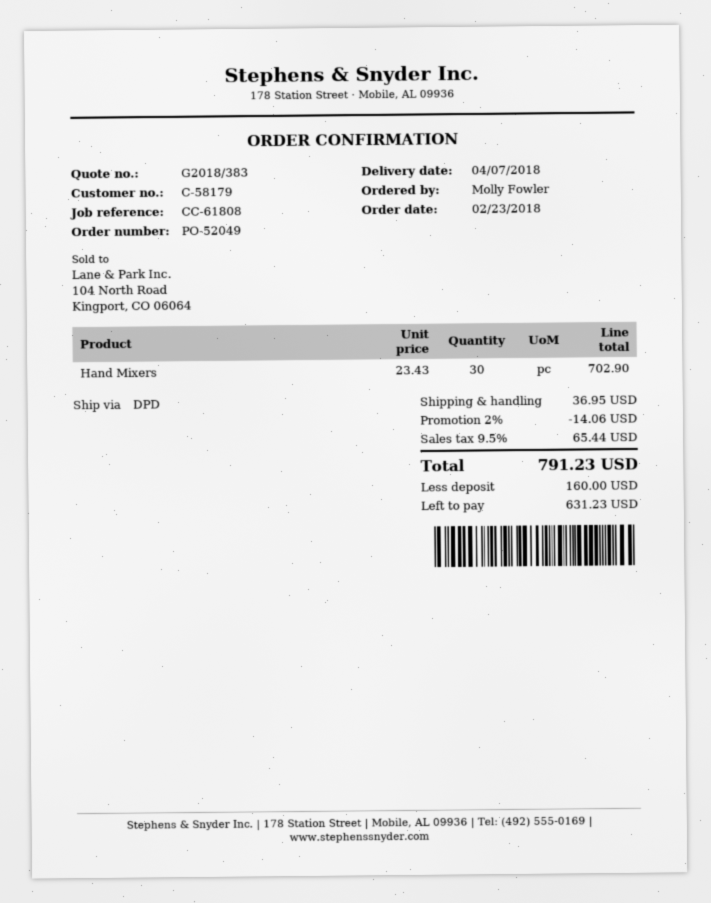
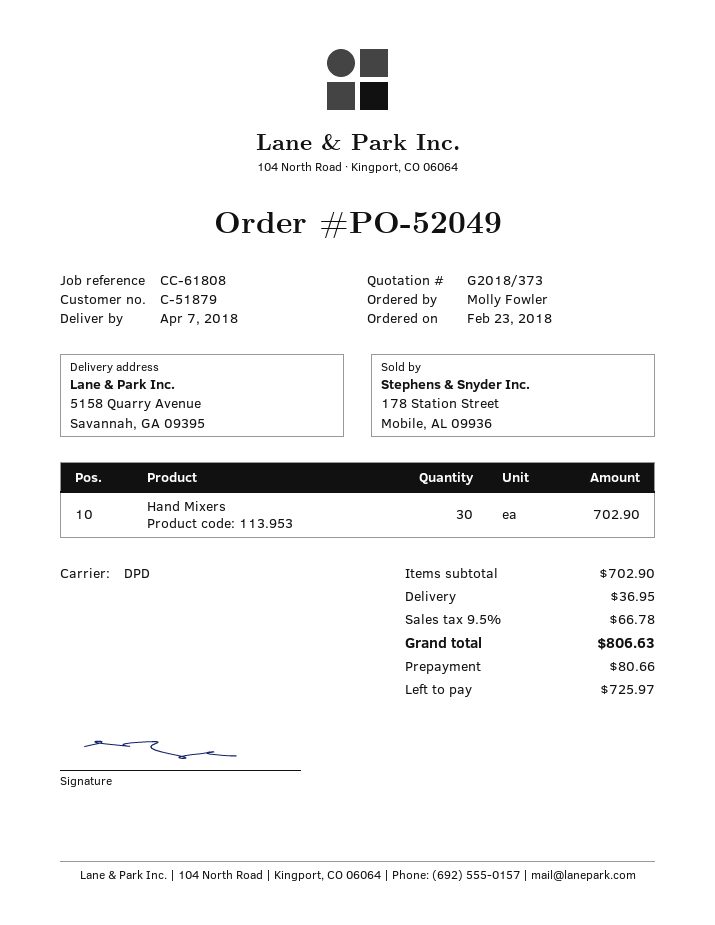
quote number: G2018/383 -> G2018/373
customer number: C-58179 -> C-51879
discount: 2% = 14.06 -> none
tax: 9.5% = 65.44 -> 9.5% = 66.78
total: 791.23 -> 806.63
deposit: 160.00 -> 80.66
balance: 631.23 -> 725.97

